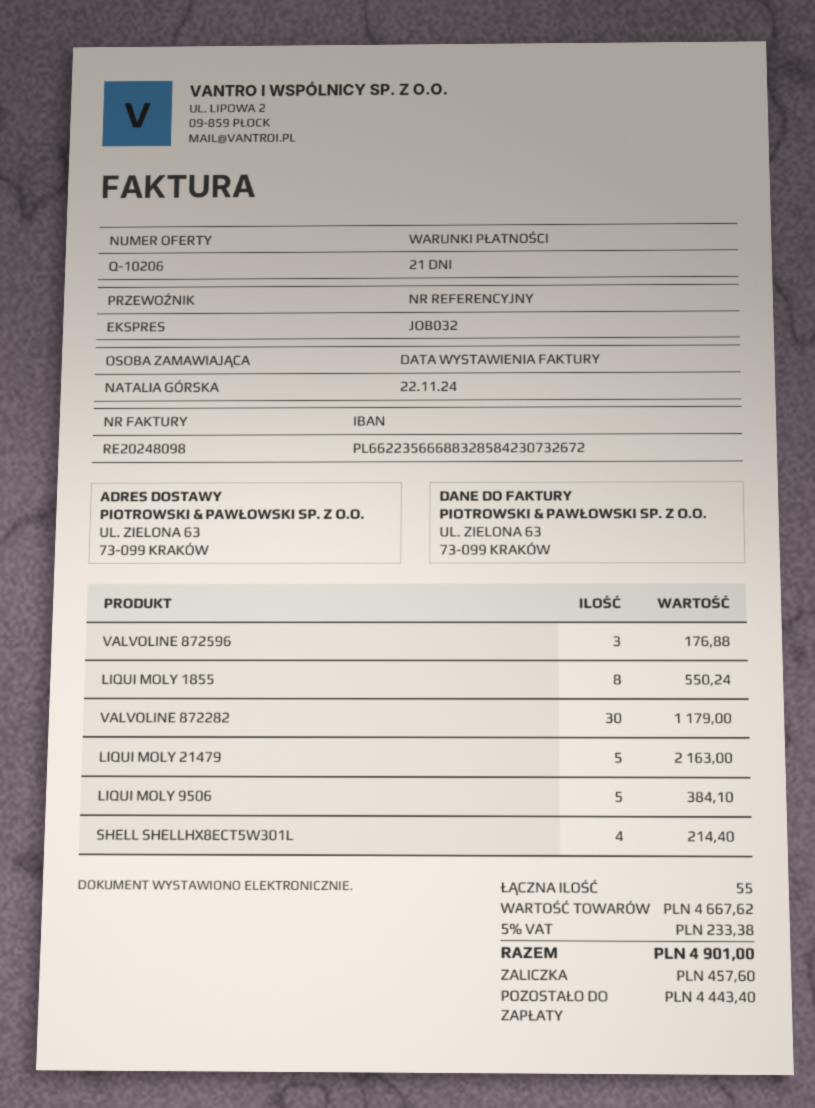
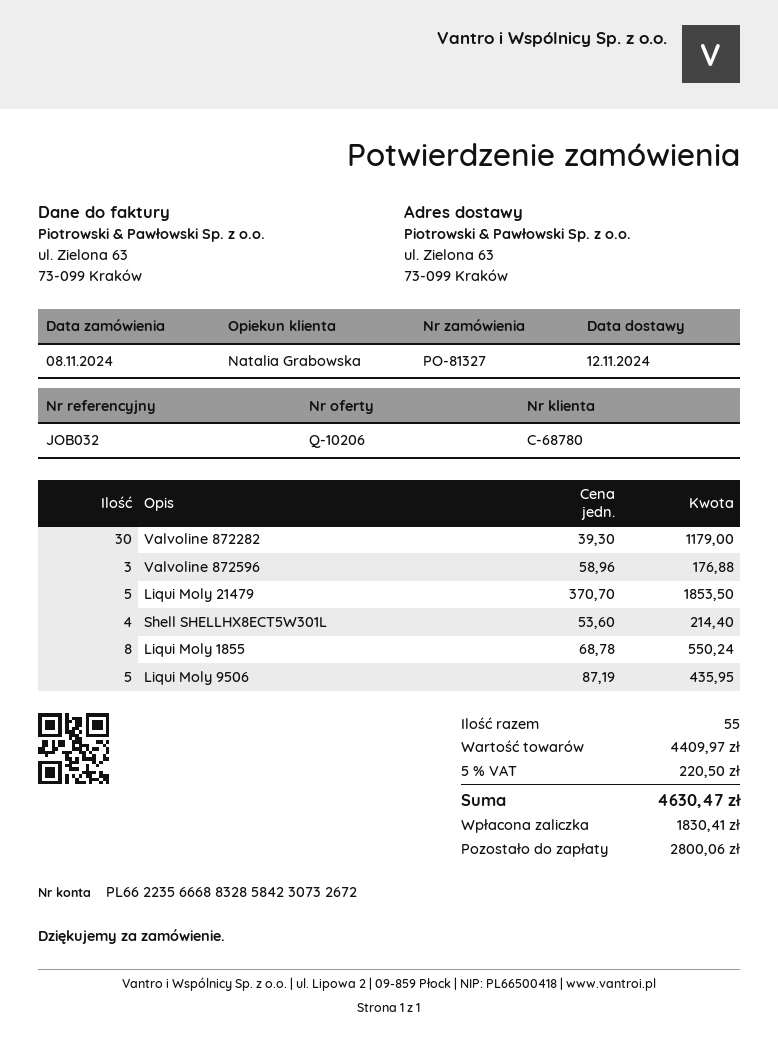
LIQUI MOLY 21479: 5 for 2163.00 -> 5 for 1853.50
LIQUI MOLY 9506: 5 for 384.10 -> 5 for 435.95
subtotal: 4667.62 -> 4409.97
tax: 5% = 233.38 -> 5% = 220.50
total: 4901.00 -> 4630.47
deposit: 457.60 -> 1830.41
balance: 4443.40 -> 2800.06

